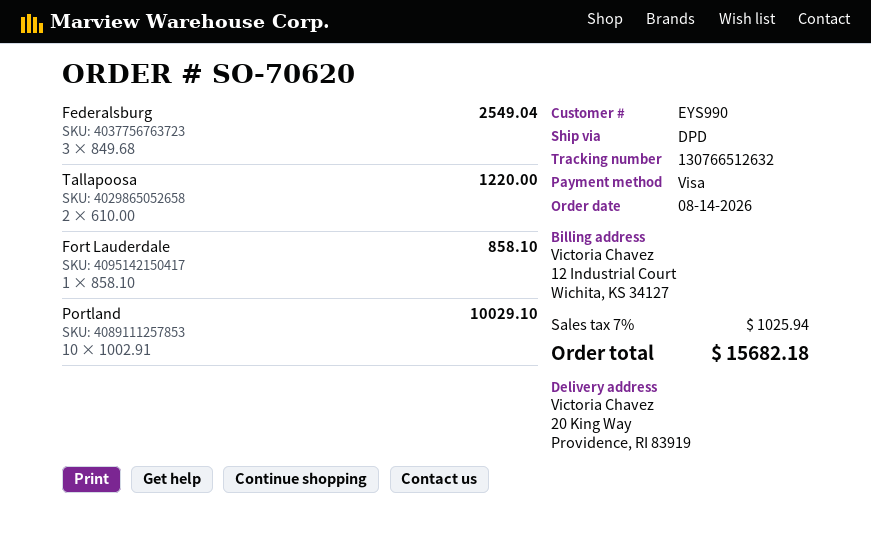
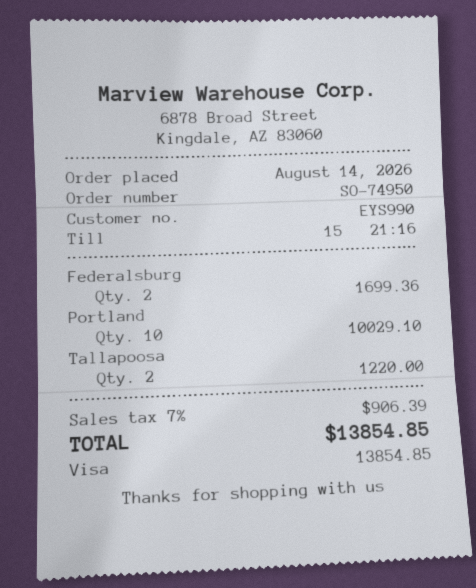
order number: SO-70620 -> SO-74950
Federalsburg: 3 for 2549.04 -> 2 for 1699.36
Fort Lauderdale: 1 for 858.10 -> none
tax: 7% = 1025.94 -> 7% = 906.39
total: 15682.18 -> 13854.85

